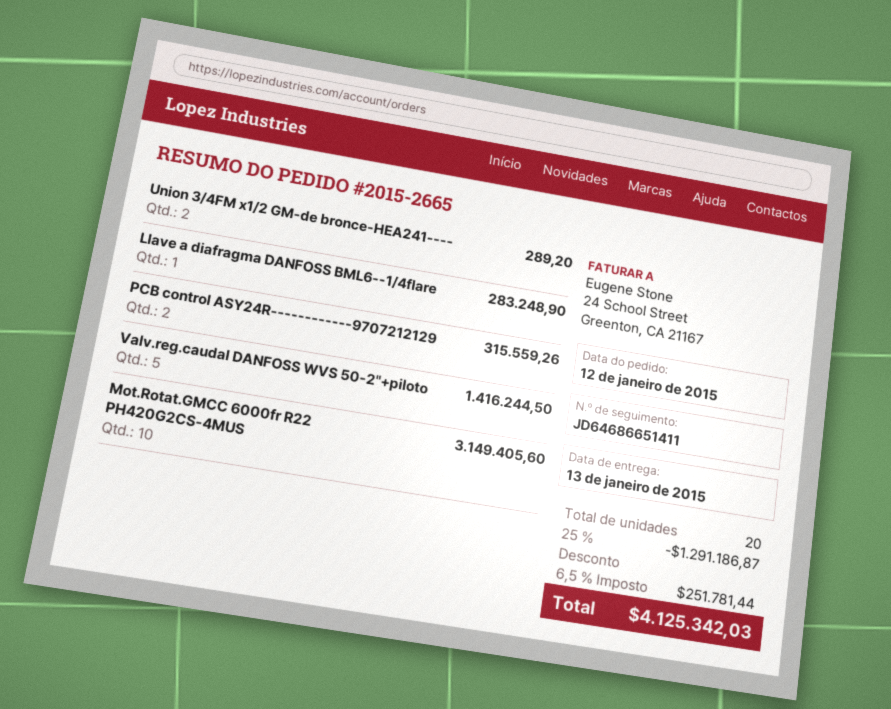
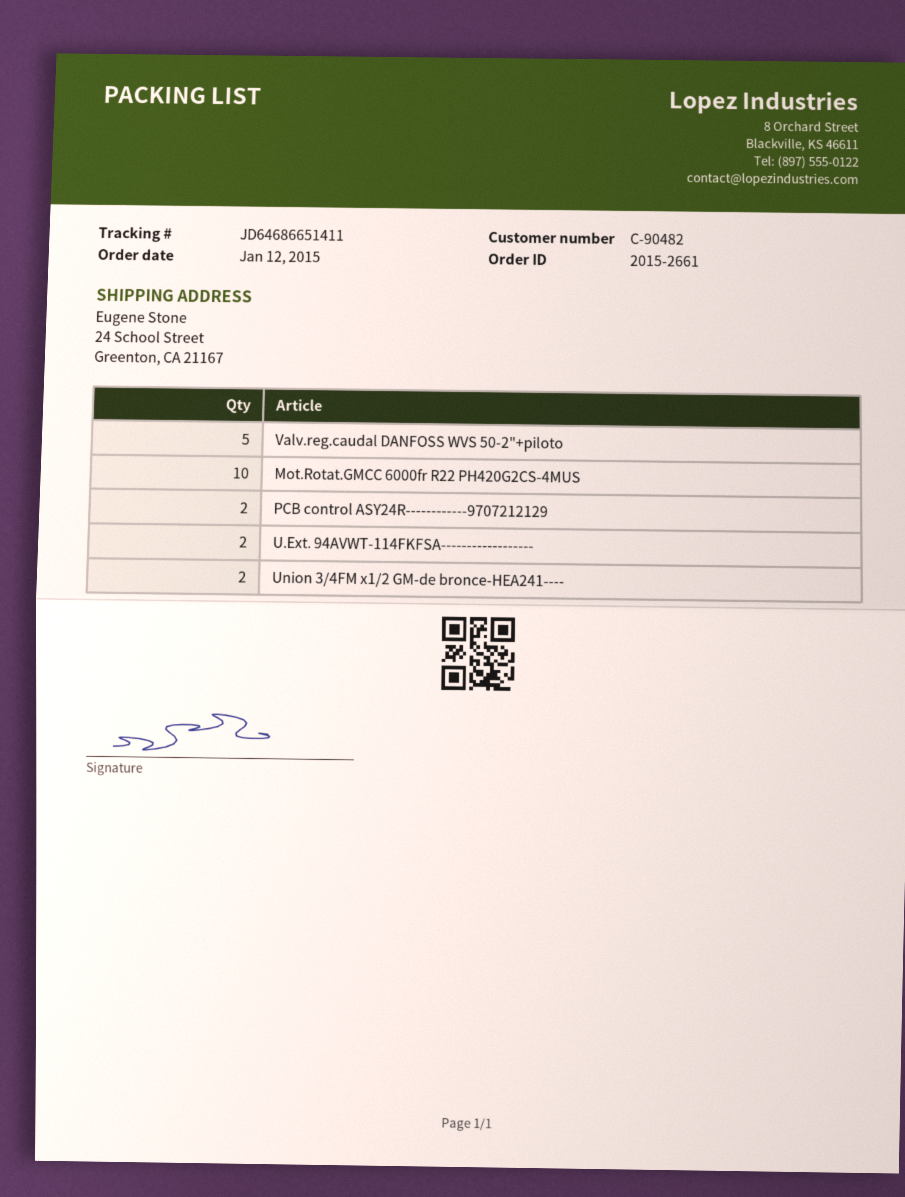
order number: 2015-2665 -> 2015-2661
Llave a diafragma DANFOSS BML6--1/4flare: 1 -> none
U.Ext. 94AVWT-114FKFSA------------------: none -> 2

